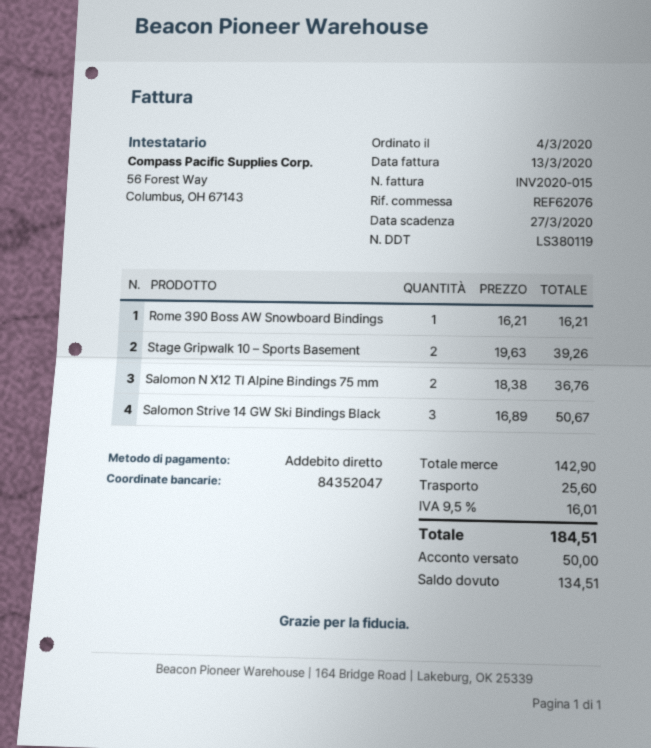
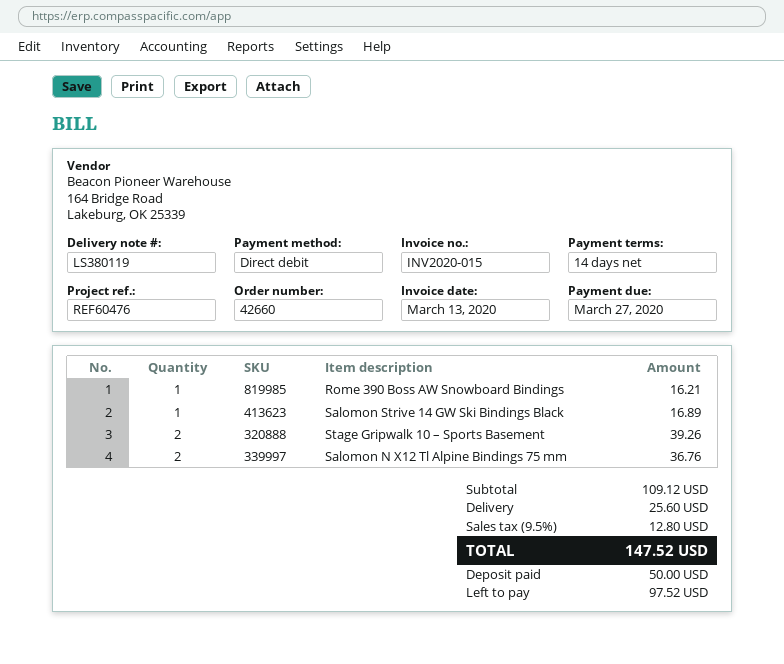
reference: REF62076 -> REF60476
Salomon Strive 14 GW Ski Bindings Black: 3 for 50.67 -> 1 for 16.89
subtotal: 142.90 -> 109.12
tax: 9.5% = 16.01 -> 9.5% = 12.80
total: 184.51 -> 147.52
balance: 134.51 -> 97.52

